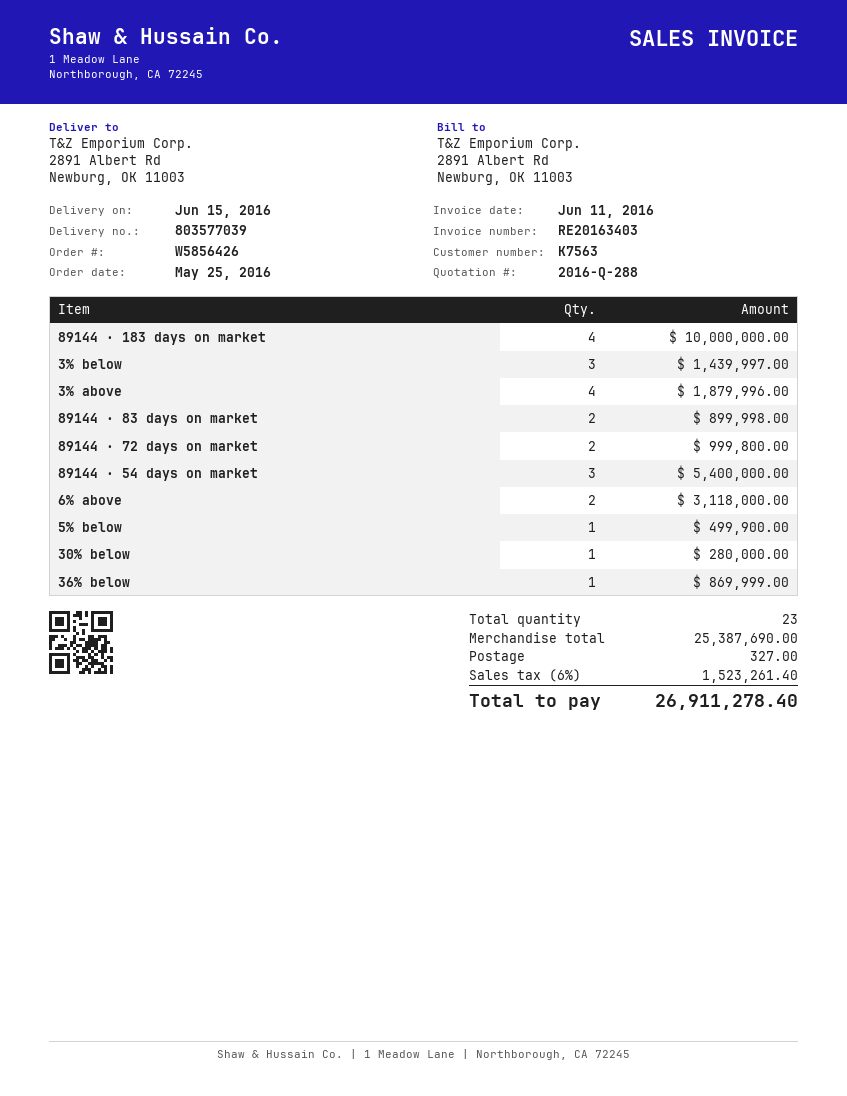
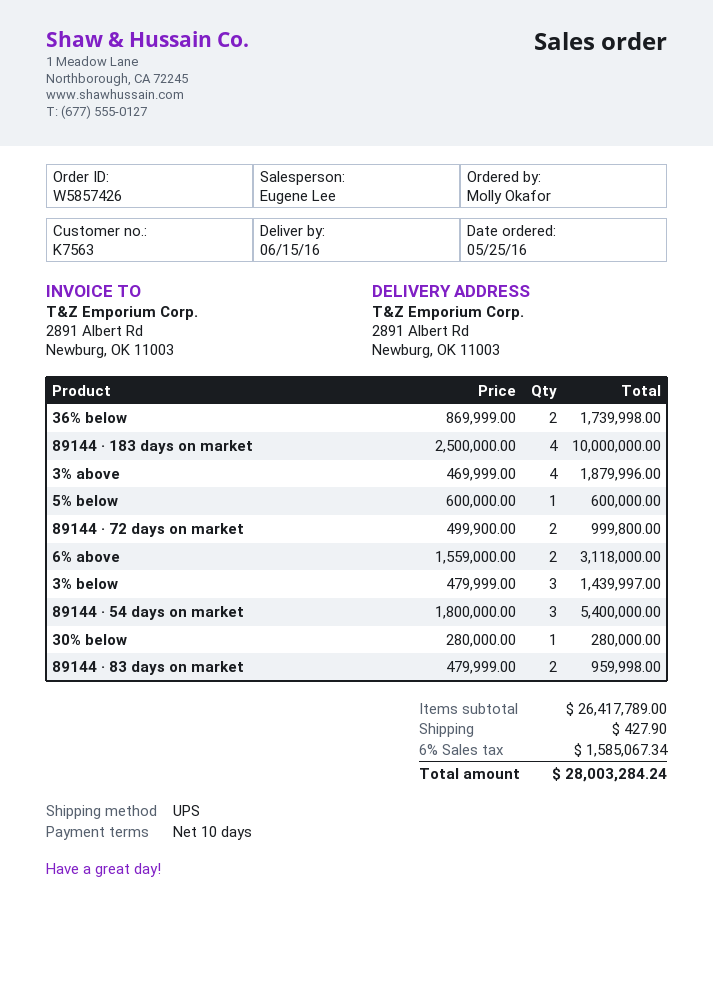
order number: W5856426 -> W5857426
89144 · 83 days on market: 2 for 899998.00 -> 2 for 959998.00
5% below: 1 for 499900.00 -> 1 for 600000.00
36% below: 1 for 869999.00 -> 2 for 1739998.00
subtotal: 25387690.00 -> 26417789.00
shipping: 327.00 -> 427.90
tax: 6% = 1523261.40 -> 6% = 1585067.34
total: 26911278.40 -> 28003284.24

